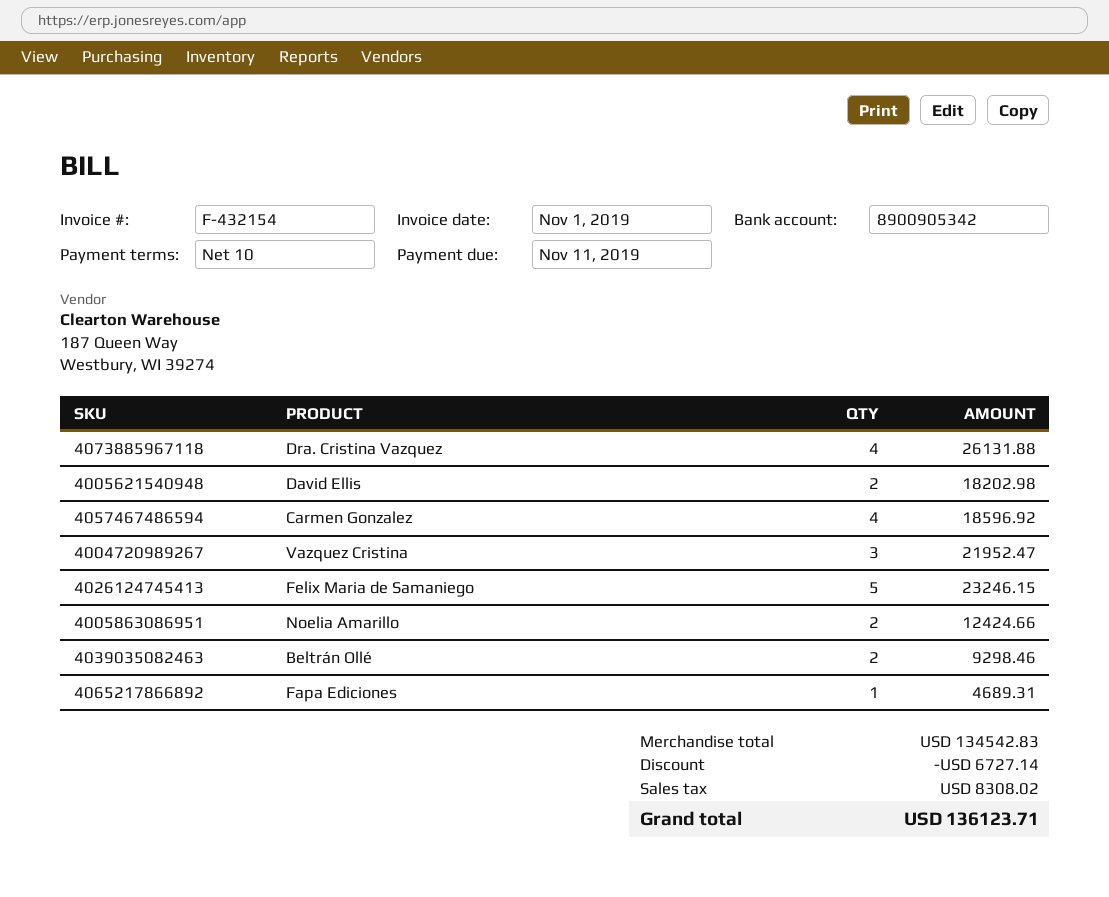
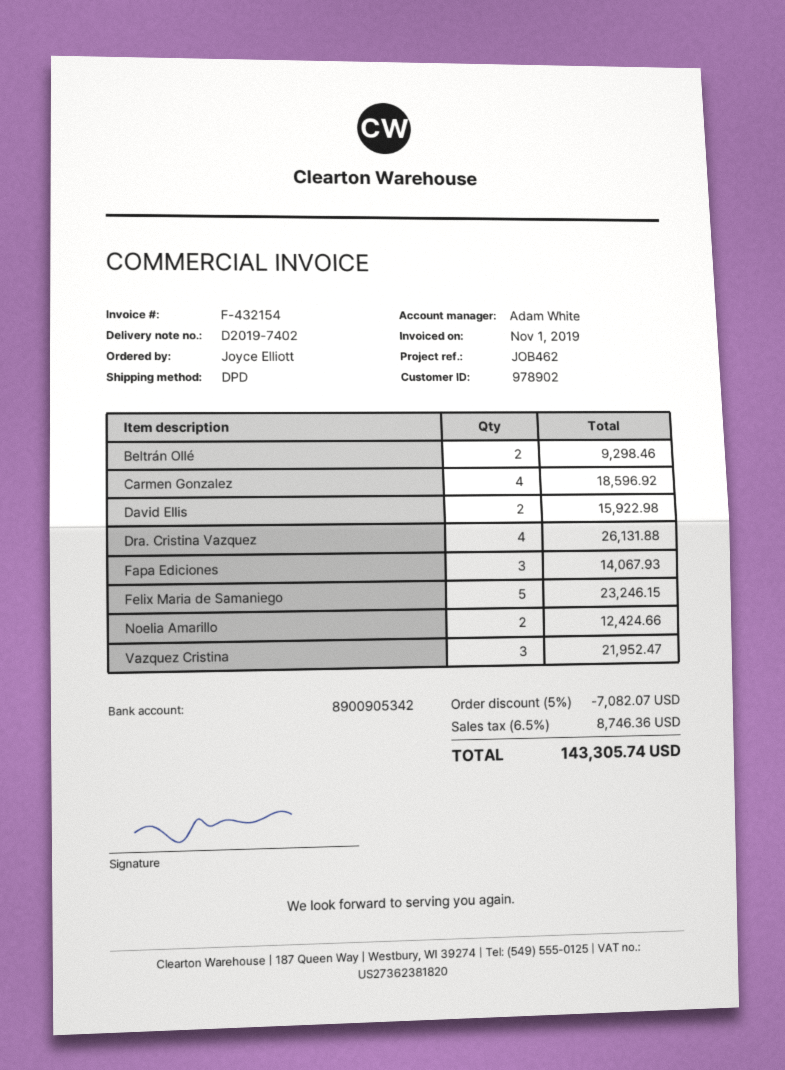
David Ellis: 2 for 18202.98 -> 2 for 15922.98
Fapa Ediciones: 1 for 4689.31 -> 3 for 14067.93
discount: 6727.14 -> 7082.07
tax: 8308.02 -> 8746.36
total: 136123.71 -> 143305.74

